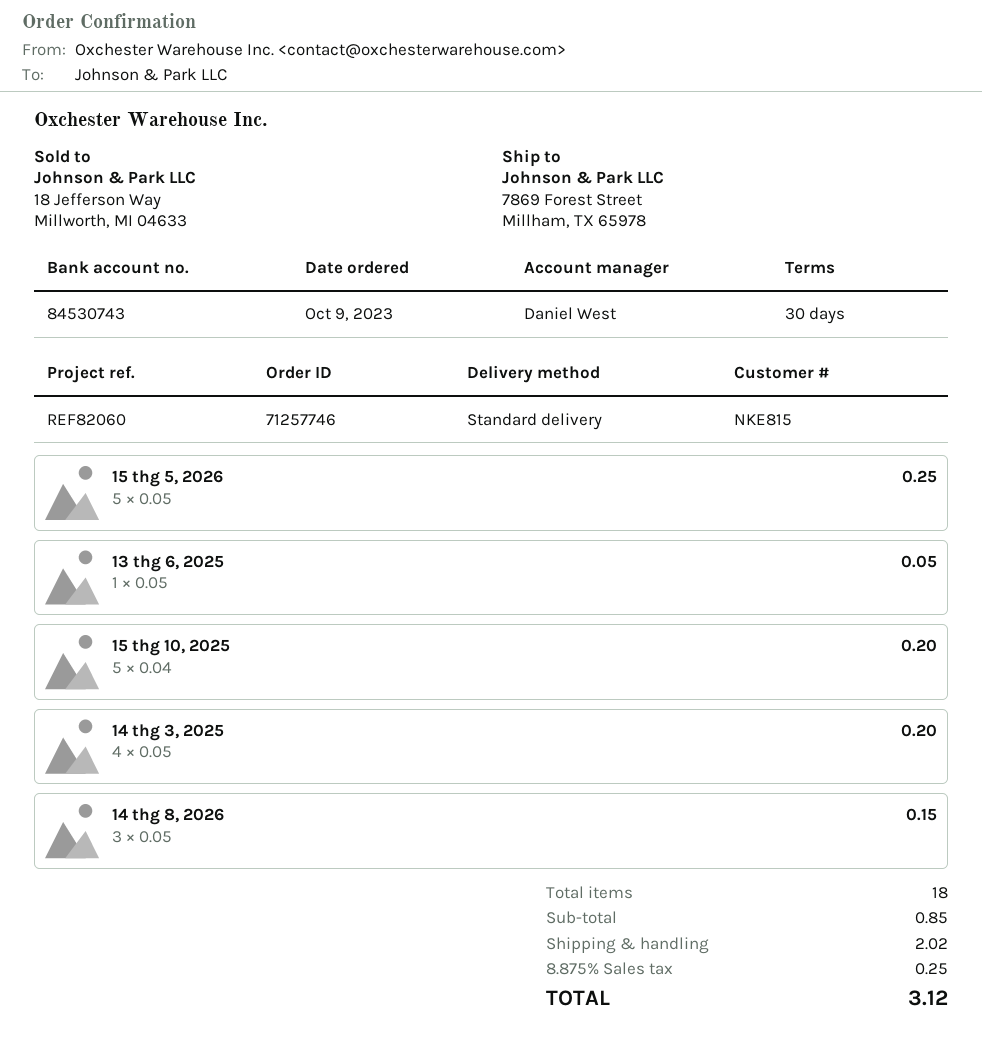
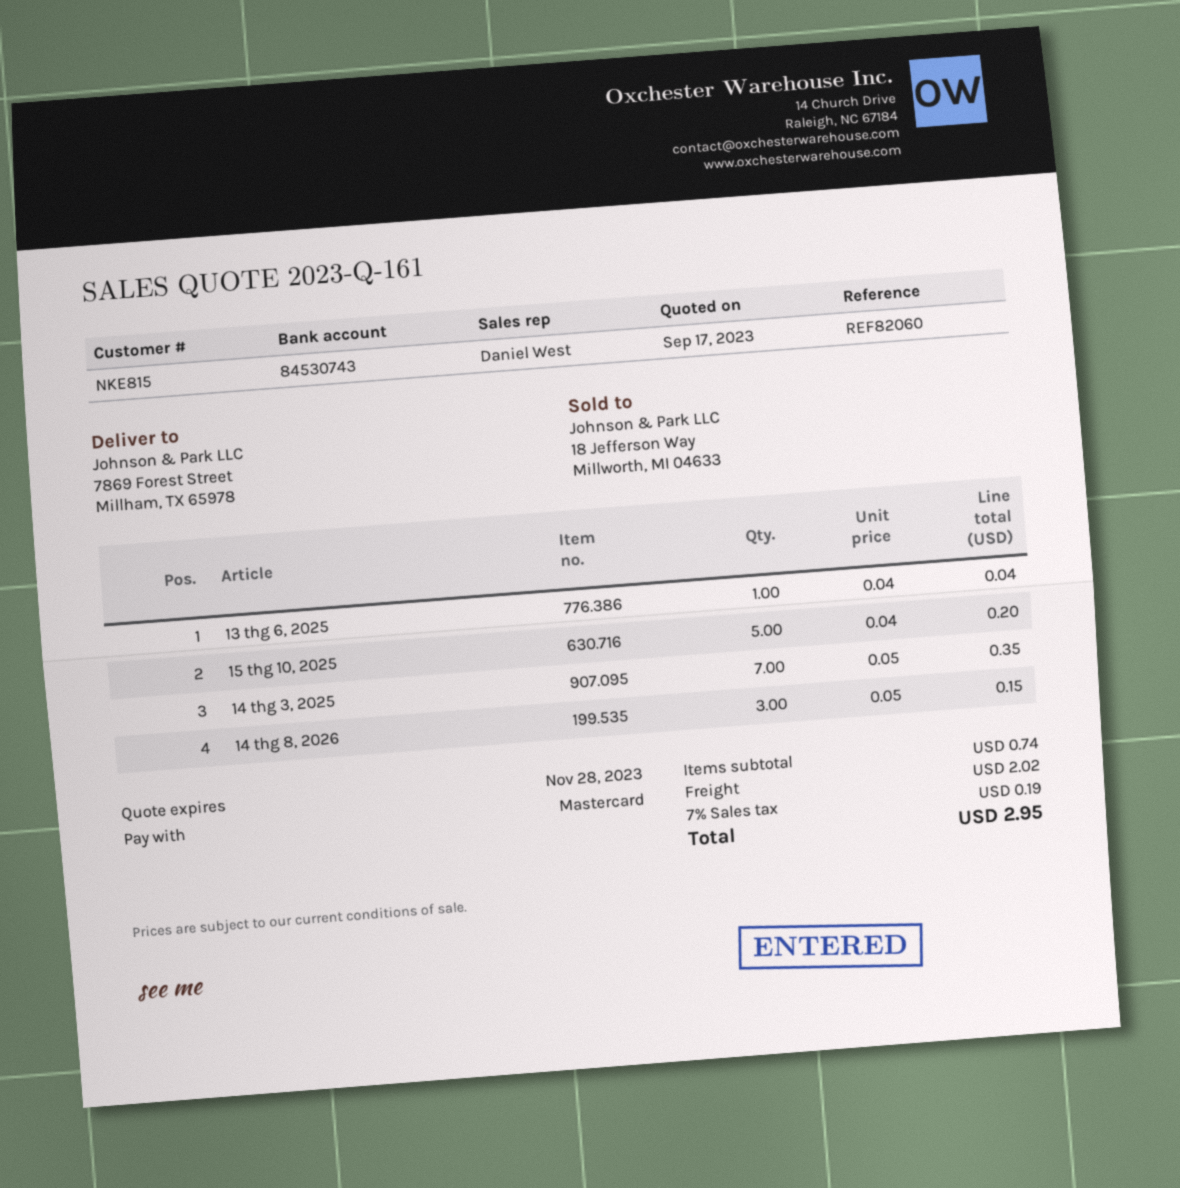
15 thg 5, 2026: 5 x 0.05 = 0.25 -> none
13 thg 6, 2025: 1 x 0.05 = 0.05 -> 1 x 0.04 = 0.04
14 thg 3, 2025: 4 x 0.05 = 0.20 -> 7 x 0.05 = 0.35
subtotal: 0.85 -> 0.74
tax: 8.875% = 0.25 -> 7% = 0.19
total: 3.12 -> 2.95

